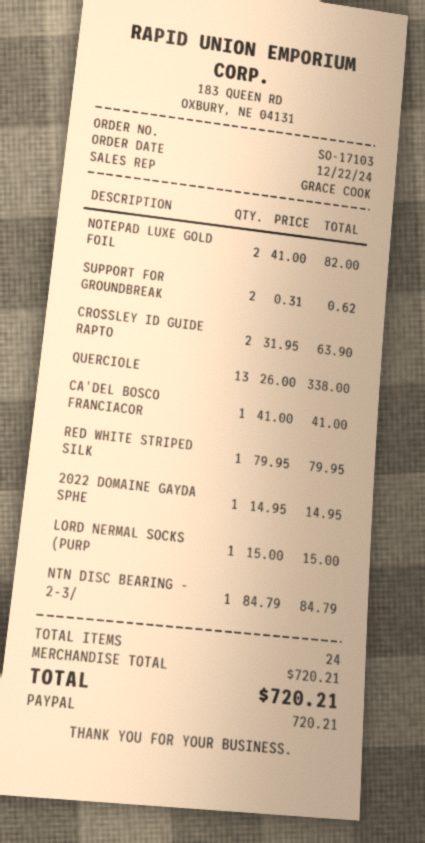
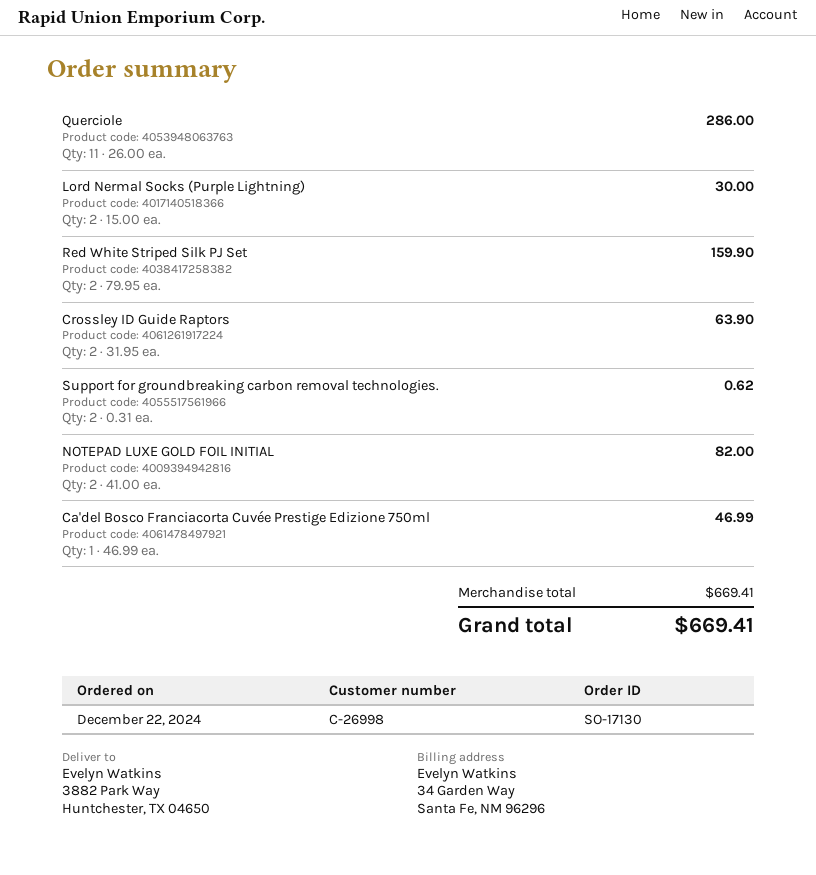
order number: SO-17103 -> SO-17130
QUERCIOLE: 13 x 26.00 = 338.00 -> 11 x 26.00 = 286.00
CA'DEL BOSCO FRANCIACOR: 1 x 41.00 = 41.00 -> 1 x 46.99 = 46.99
RED WHITE STRIPED SILK: 1 x 79.95 = 79.95 -> 2 x 79.95 = 159.90
2022 DOMAINE GAYDA SPHE: 1 x 14.95 = 14.95 -> none
LORD NERMAL SOCKS (PURP: 1 x 15.00 = 15.00 -> 2 x 15.00 = 30.00
NTN DISC BEARING - 2-3/: 1 x 84.79 = 84.79 -> none
subtotal: 720.21 -> 669.41
total: 720.21 -> 669.41

